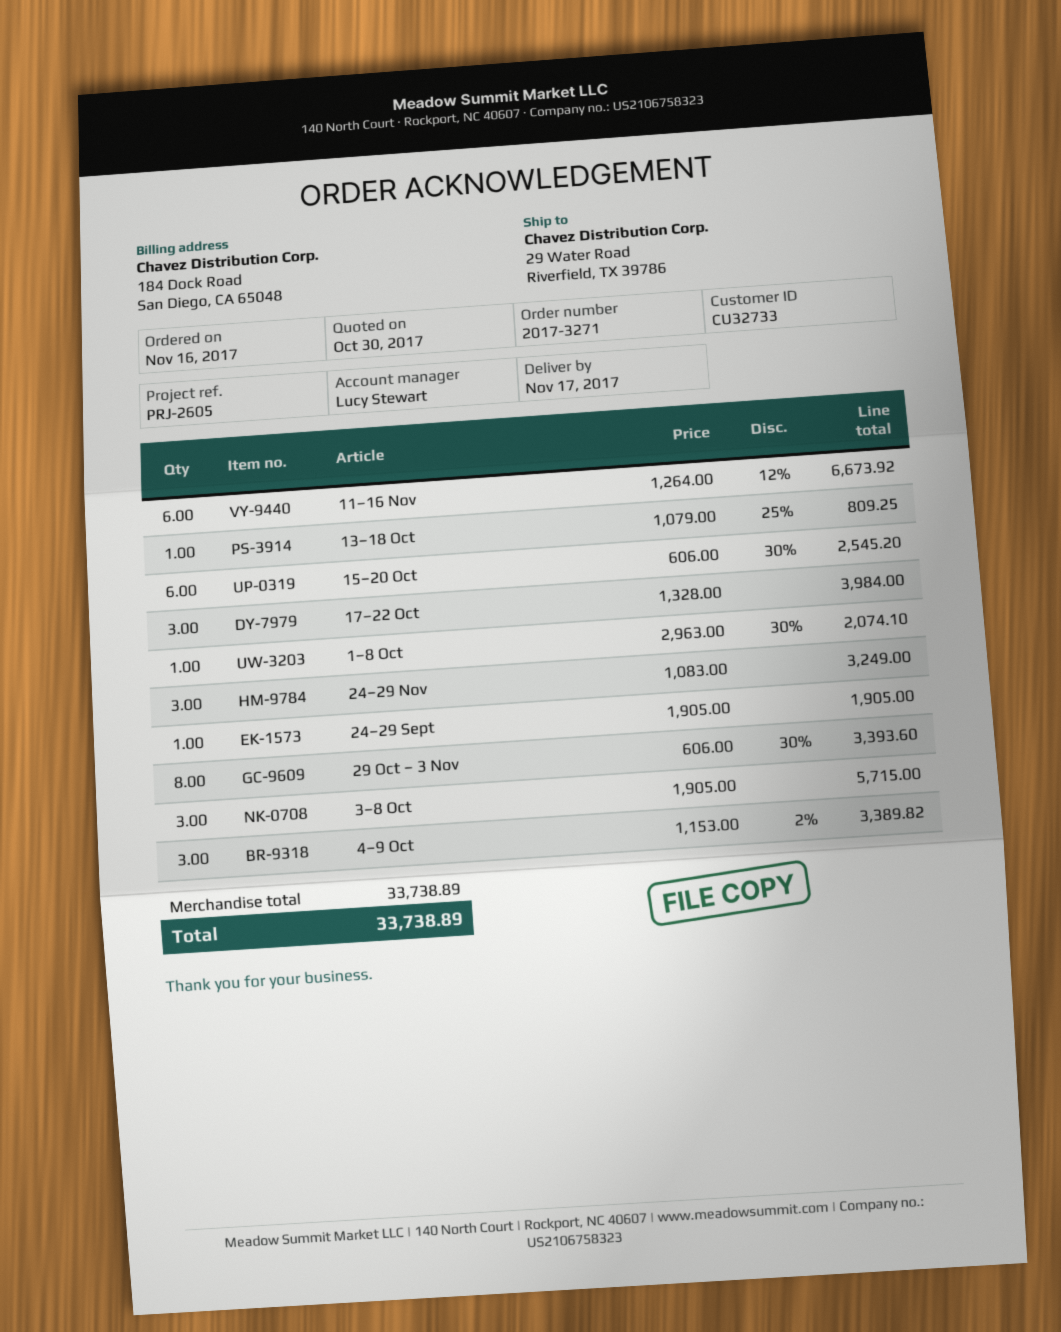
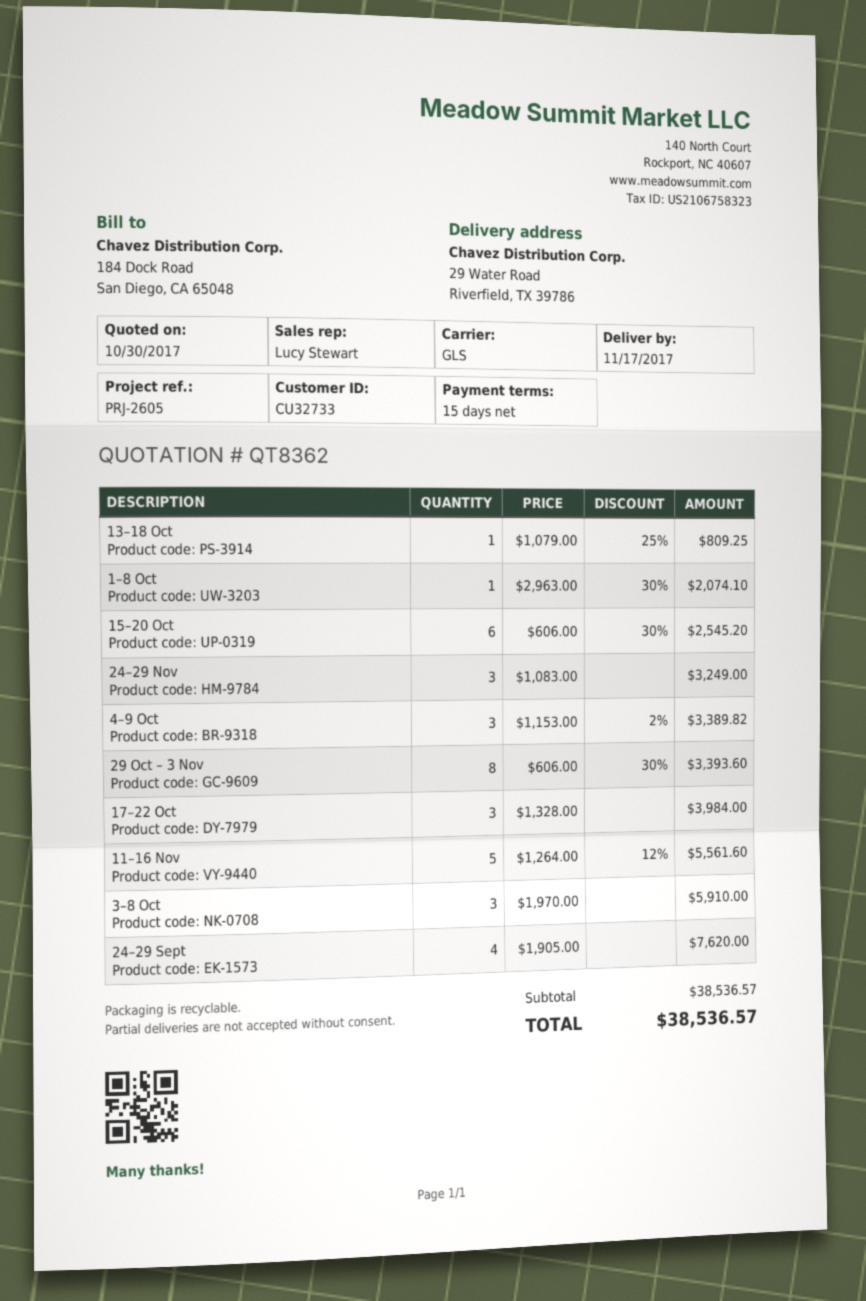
11–16 Nov: 6 x 1264.00 - 12% = 6673.92 -> 5 x 1264.00 - 12% = 5561.60
24–29 Sept: 1 x 1905.00 = 1905.00 -> 4 x 1905.00 = 7620.00
3–8 Oct: 3 x 1905.00 = 5715.00 -> 3 x 1970.00 = 5910.00
subtotal: 33738.89 -> 38536.57
total: 33738.89 -> 38536.57

